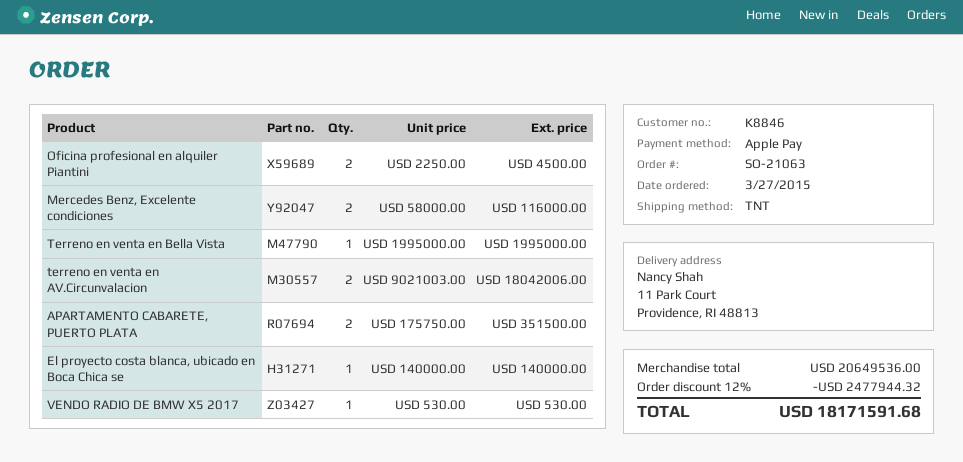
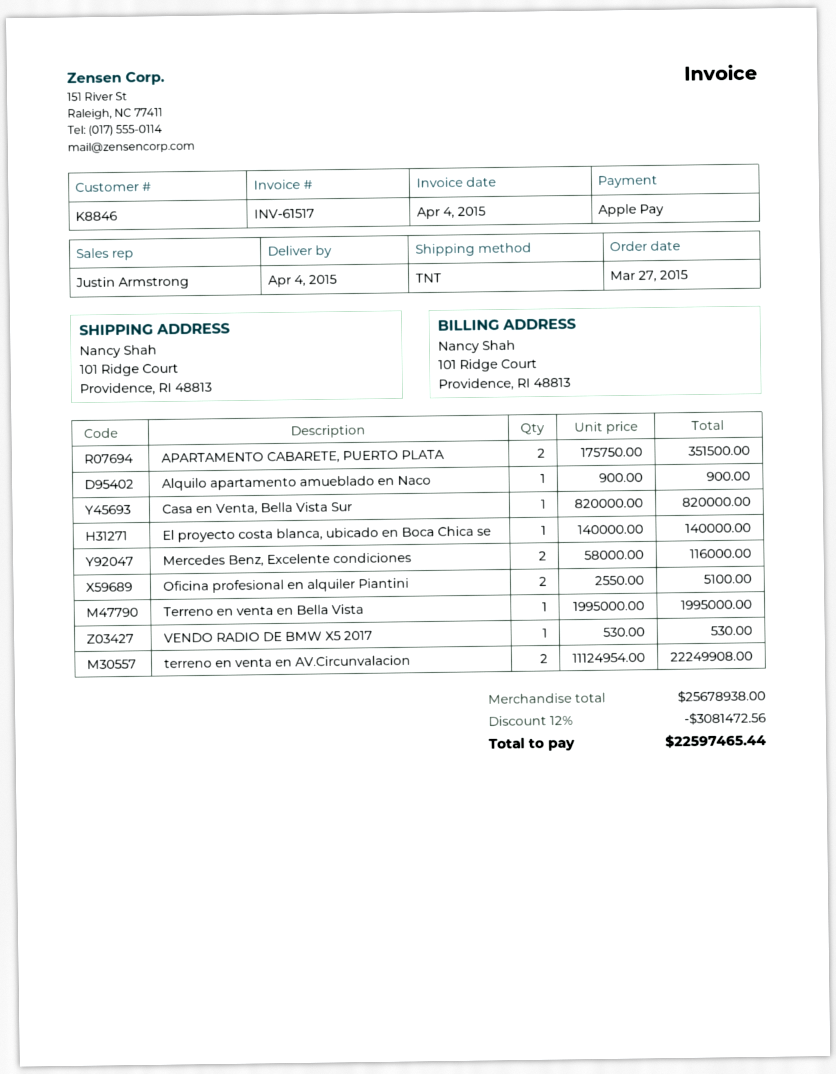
ship to: 11 Park Court, Providence, RI 48813 -> 101 Ridge Court, Providence, RI 48813
Oficina profesional en alquiler Piantini: 2 x 2250.00 = 4500.00 -> 2 x 2550.00 = 5100.00
terreno en venta en AV.Circunvalacion: 2 x 9021003.00 = 18042006.00 -> 2 x 11124954.00 = 22249908.00
Alquilo apartamento amueblado en Naco: none -> 1 x 900.00 = 900.00
Casa en Venta, Bella Vista Sur: none -> 1 x 820000.00 = 820000.00
subtotal: 20649536.00 -> 25678938.00
discount: 12% = 2477944.32 -> 12% = 3081472.56
total: 18171591.68 -> 22597465.44

